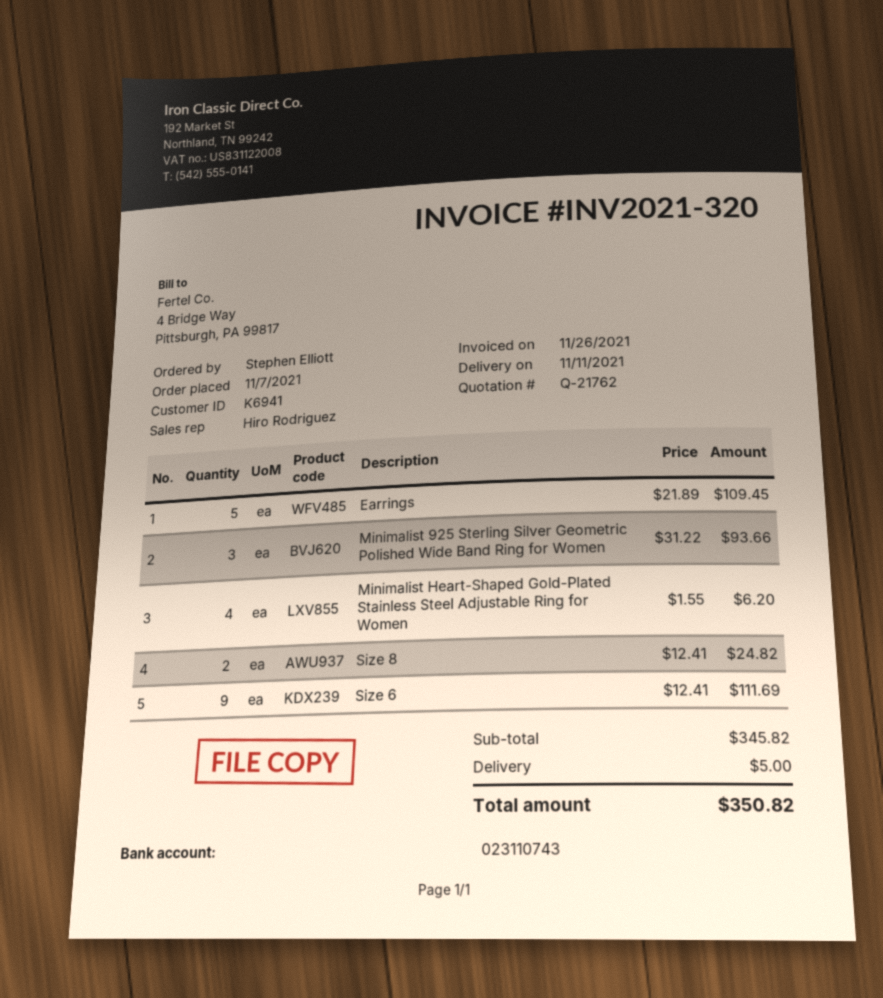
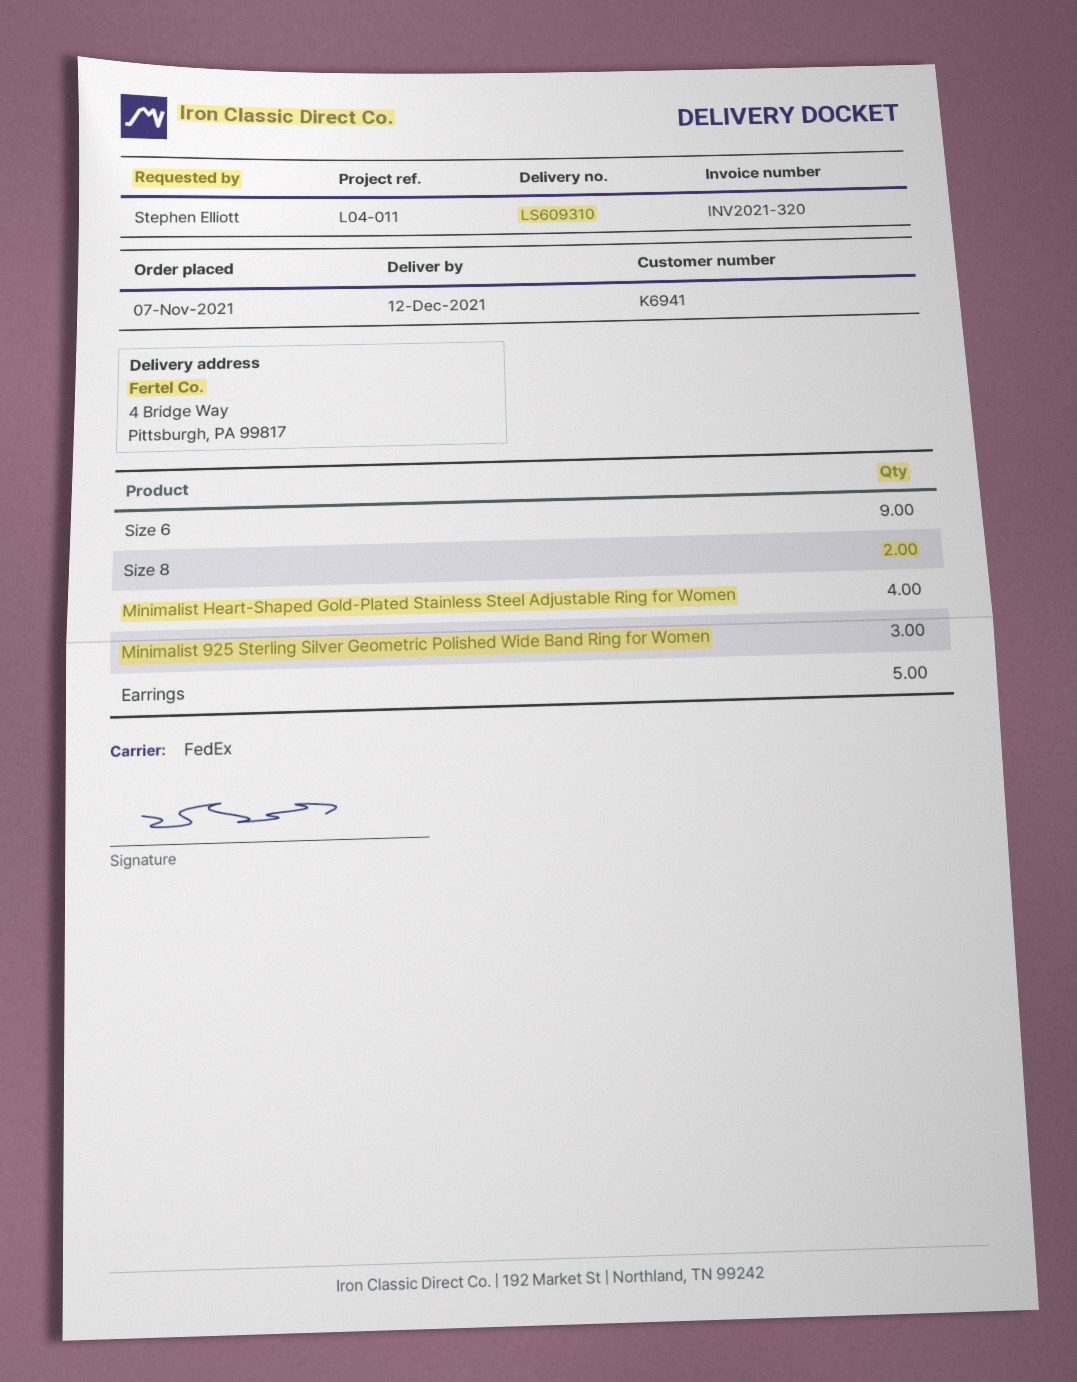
delivery date: 2021-11-11 -> 2021-12-12

